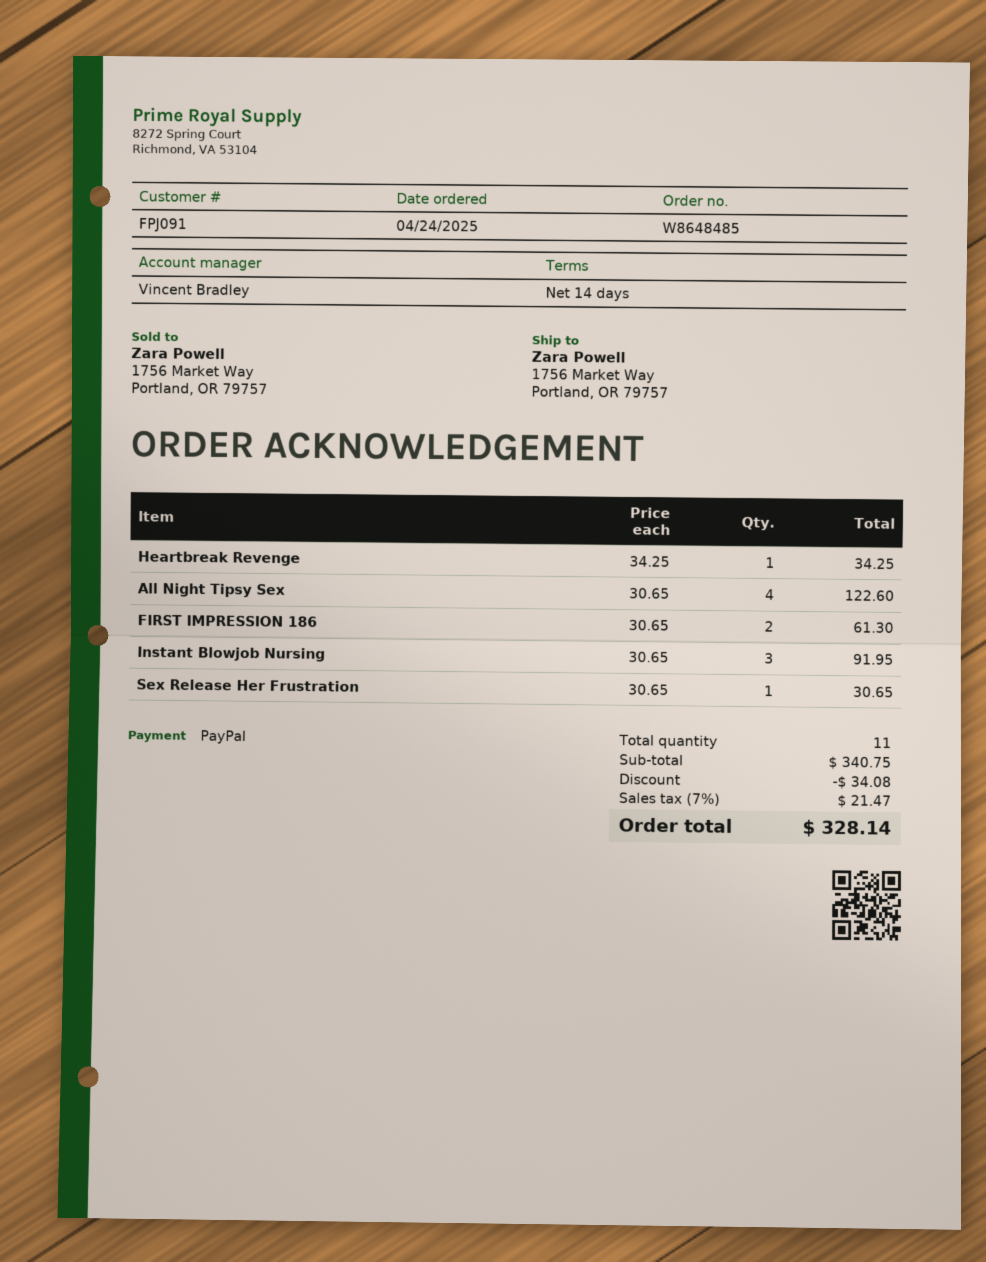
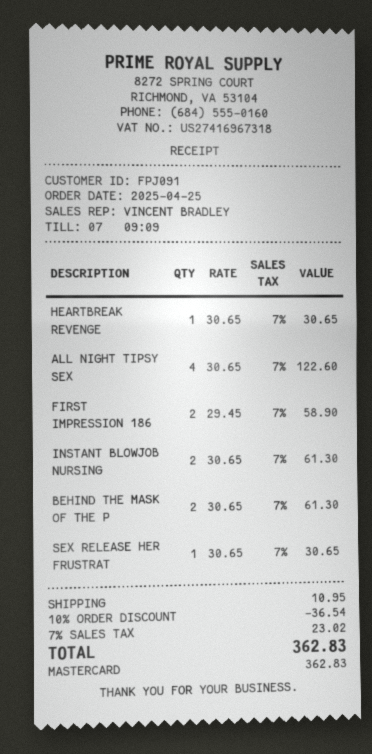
order date: 2025-04-24 -> 2025-04-25
payment method: PayPal -> Mastercard
Heartbreak Revenge: 1 x 34.25 = 34.25 -> 1 x 30.65 = 30.65
FIRST IMPRESSION 186: 2 x 30.65 = 61.30 -> 2 x 29.45 = 58.90
Instant Blowjob Nursing: 3 x 30.65 = 91.95 -> 2 x 30.65 = 61.30
BEHIND THE MASK OF THE P: none -> 2 x 30.65 = 61.30
discount: 34.08 -> 36.54
shipping: none -> 10.95
tax: 7% = 21.47 -> 7% = 23.02
total: 328.14 -> 362.83

